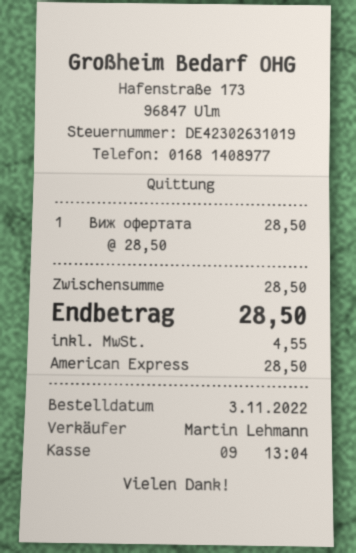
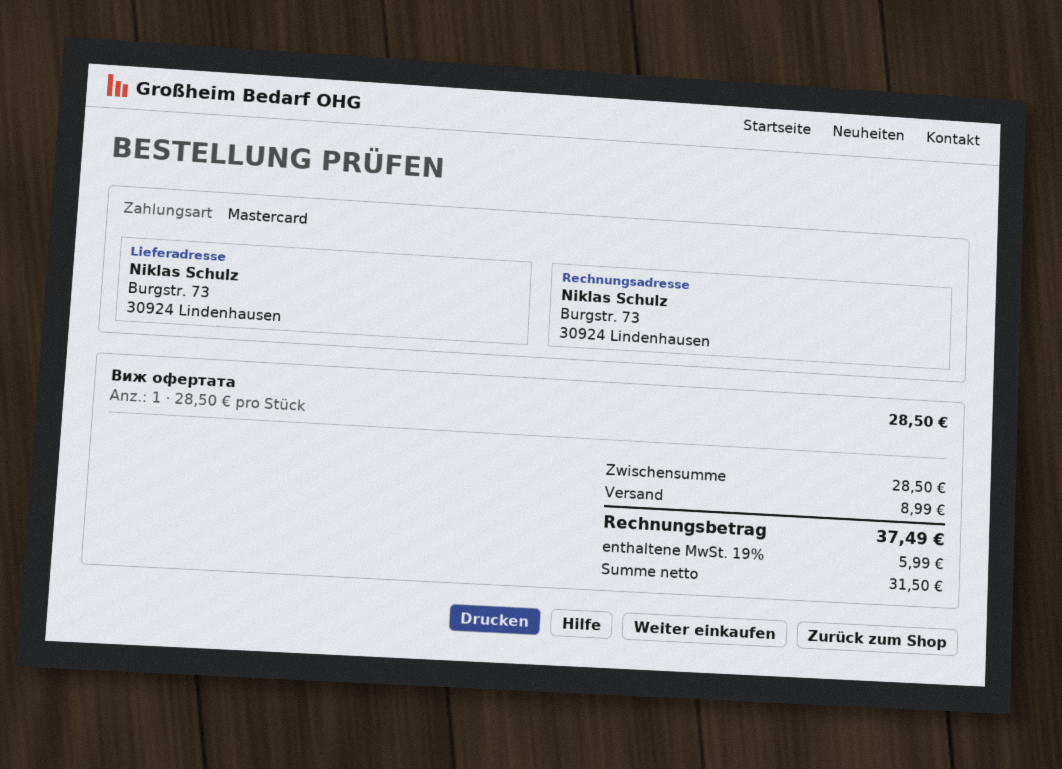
payment method: American Express -> Mastercard
shipping: none -> 8.99
tax: 4.55 -> 5.99
total: 28.50 -> 37.49

